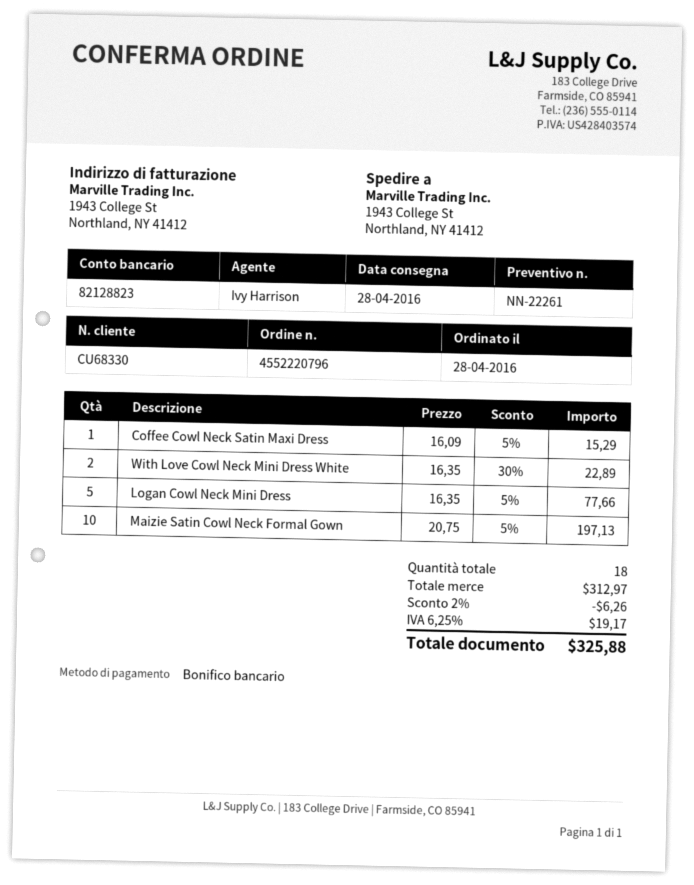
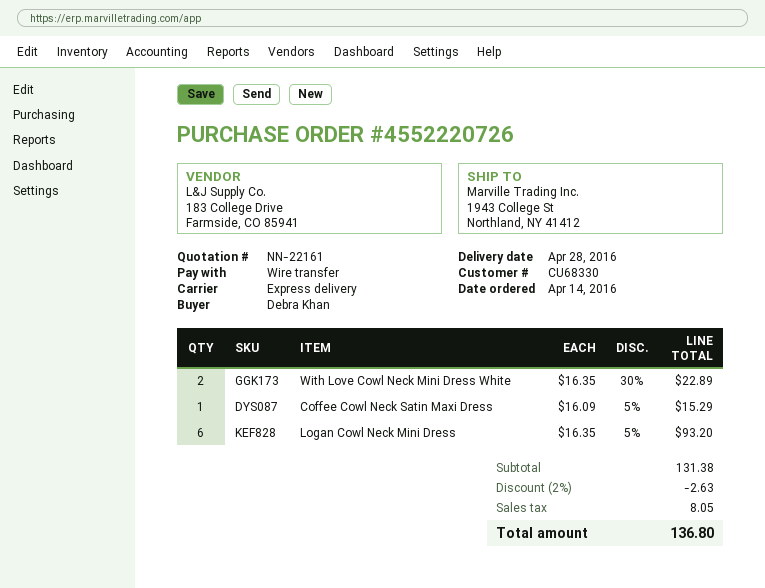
quote number: NN-22261 -> NN-22161
order number: 4552220796 -> 4552220726
order date: 2016-04-28 -> 2016-04-14
Logan Cowl Neck Mini Dress: 5 x 16.35 - 5% = 77.66 -> 6 x 16.35 - 5% = 93.20
Maizie Satin Cowl Neck Formal Gown: 10 x 20.75 - 5% = 197.13 -> none
subtotal: 312.97 -> 131.38
discount: 2% = 6.26 -> 2% = 2.63
tax: 19.17 -> 8.05
total: 325.88 -> 136.80

